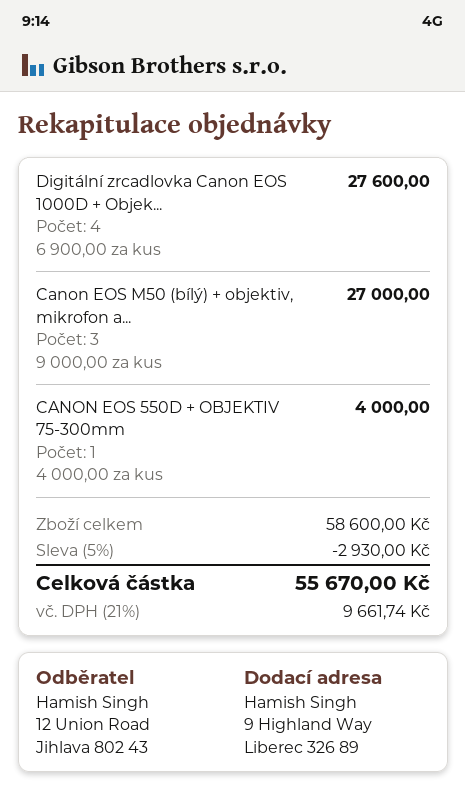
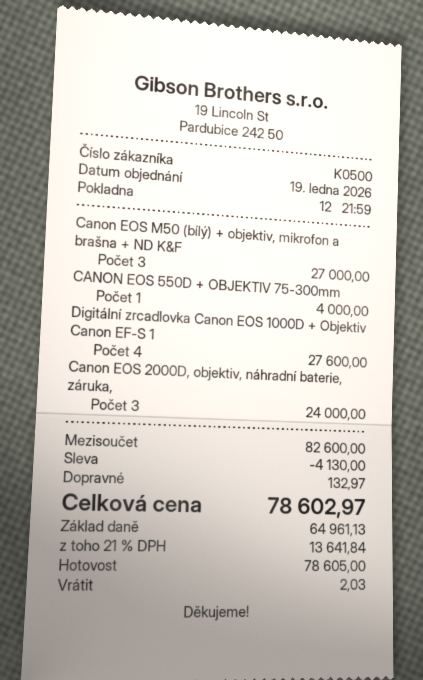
Canon EOS 2000D, objektiv, náhradní baterie, záruka,: none -> 3 for 24000.00
subtotal: 58600.00 -> 82600.00
discount: 2930.00 -> 4130.00
shipping: none -> 132.97
tax: 21% = 9661.74 -> 21% = 13641.84
total: 55670.00 -> 78602.97

